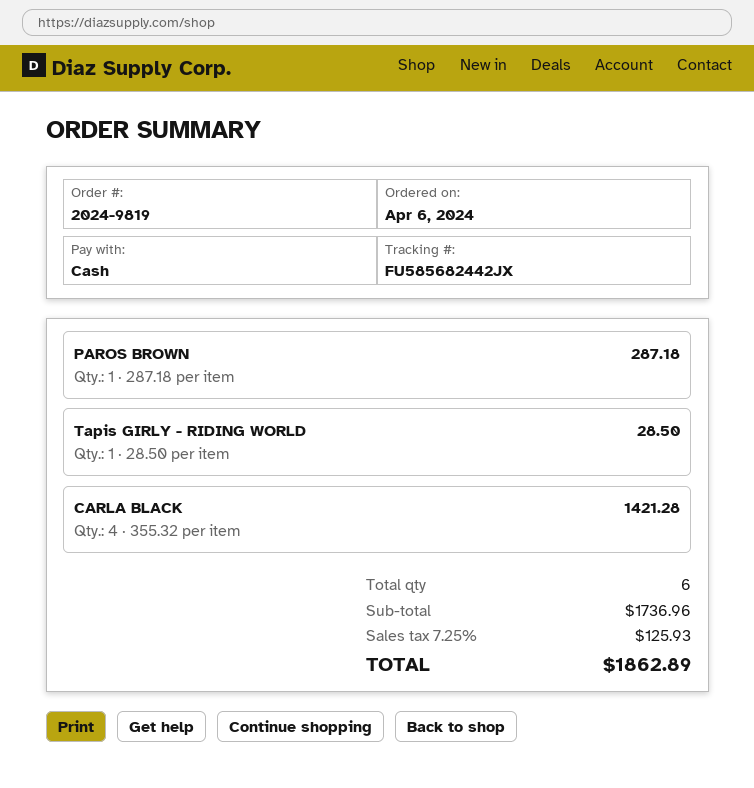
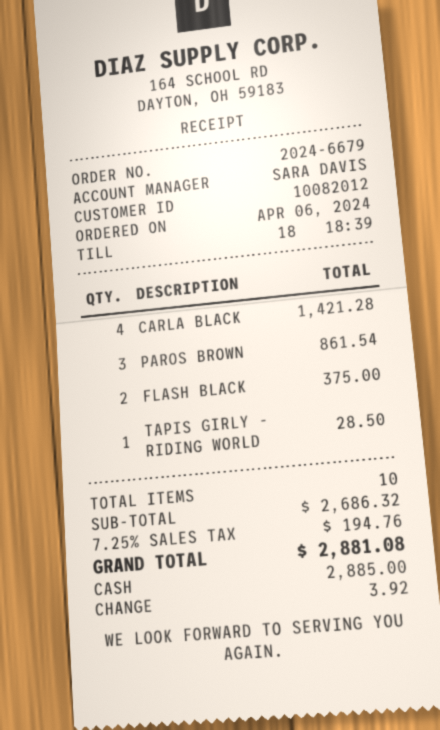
order number: 2024-9819 -> 2024-6679
PAROS BROWN: 1 for 287.18 -> 3 for 861.54
FLASH BLACK: none -> 2 for 375.00
total quantity: 6 -> 10
subtotal: 1736.96 -> 2686.32
tax: 7.25% = 125.93 -> 7.25% = 194.76
total: 1862.89 -> 2881.08

